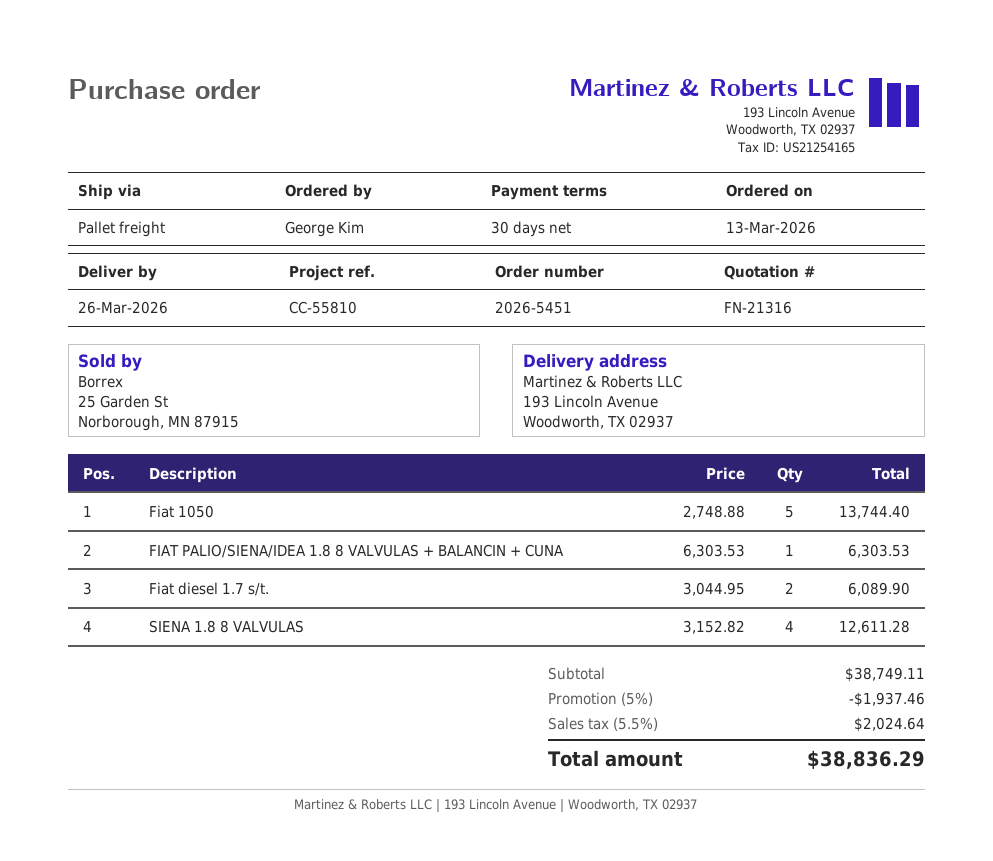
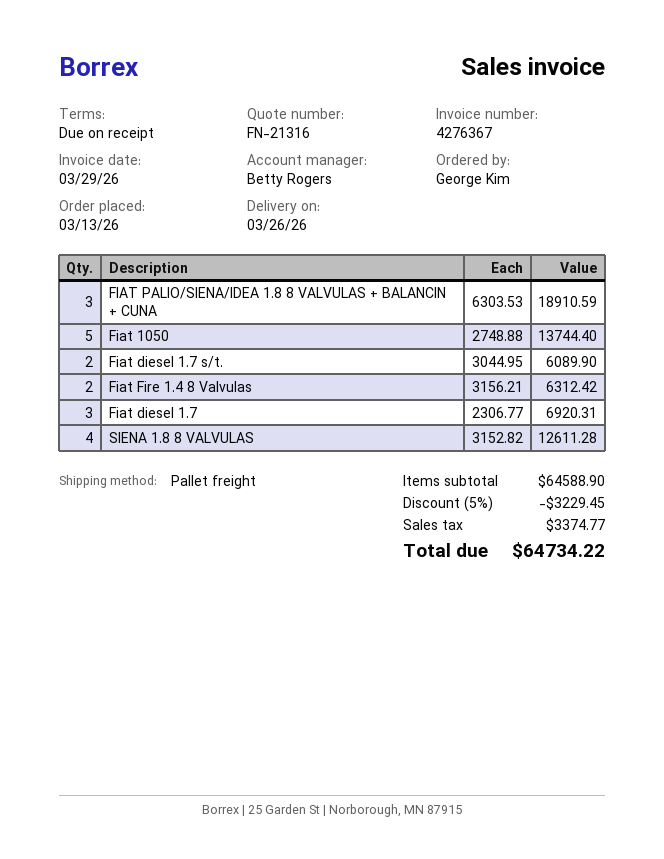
payment terms: 30 days -> on receipt
FIAT PALIO/SIENA/IDEA 1.8 8 VALVULAS + BALANCIN + CUNA: 1 x 6303.53 = 6303.53 -> 3 x 6303.53 = 18910.59
Fiat Fire 1.4 8 Valvulas: none -> 2 x 3156.21 = 6312.42
Fiat diesel 1.7: none -> 3 x 2306.77 = 6920.31
subtotal: 38749.11 -> 64588.90
discount: 5% = 1937.46 -> 5% = 3229.45
tax: 2024.64 -> 3374.77
total: 38836.29 -> 64734.22

